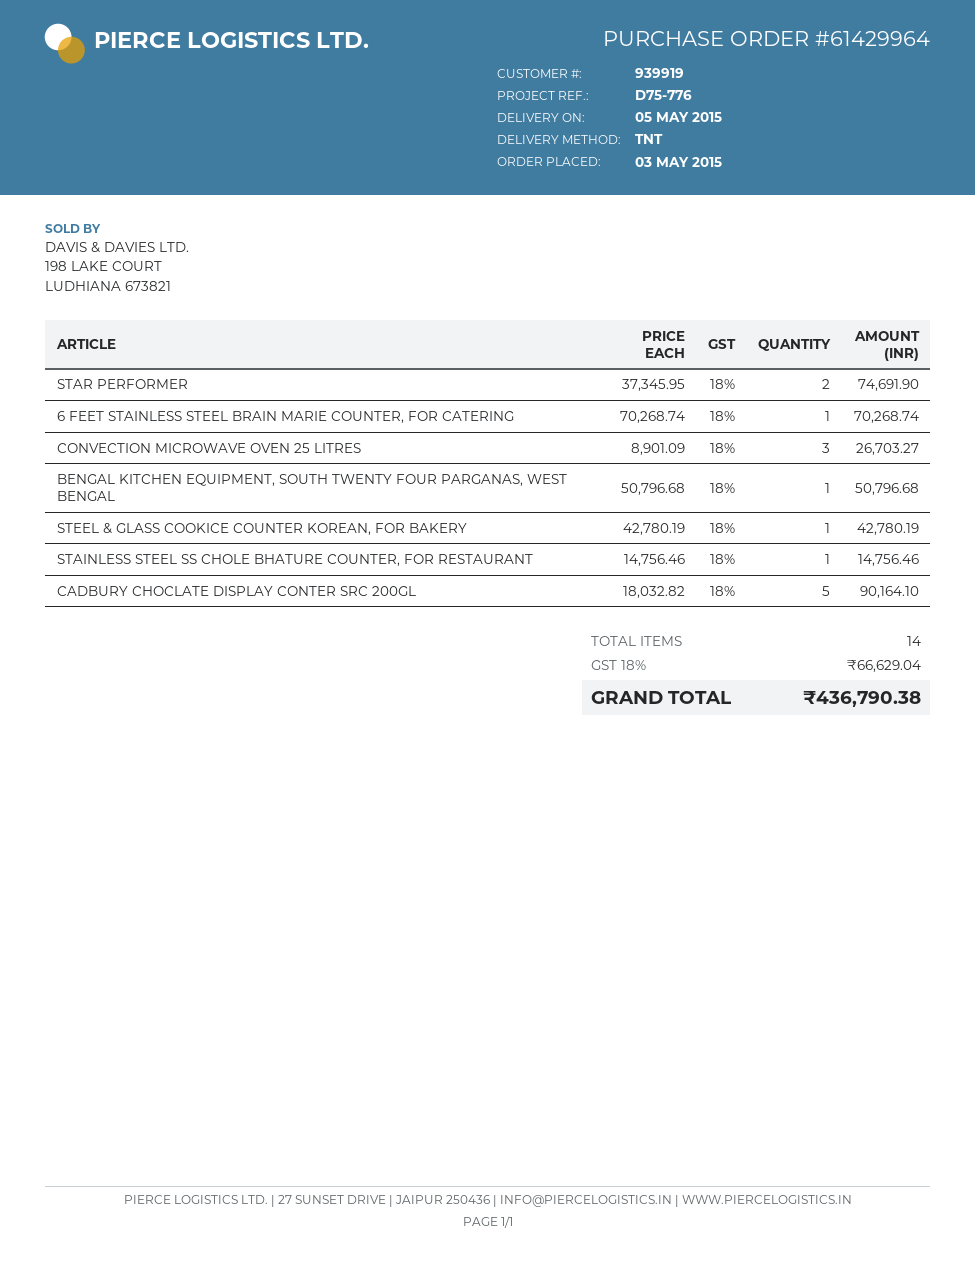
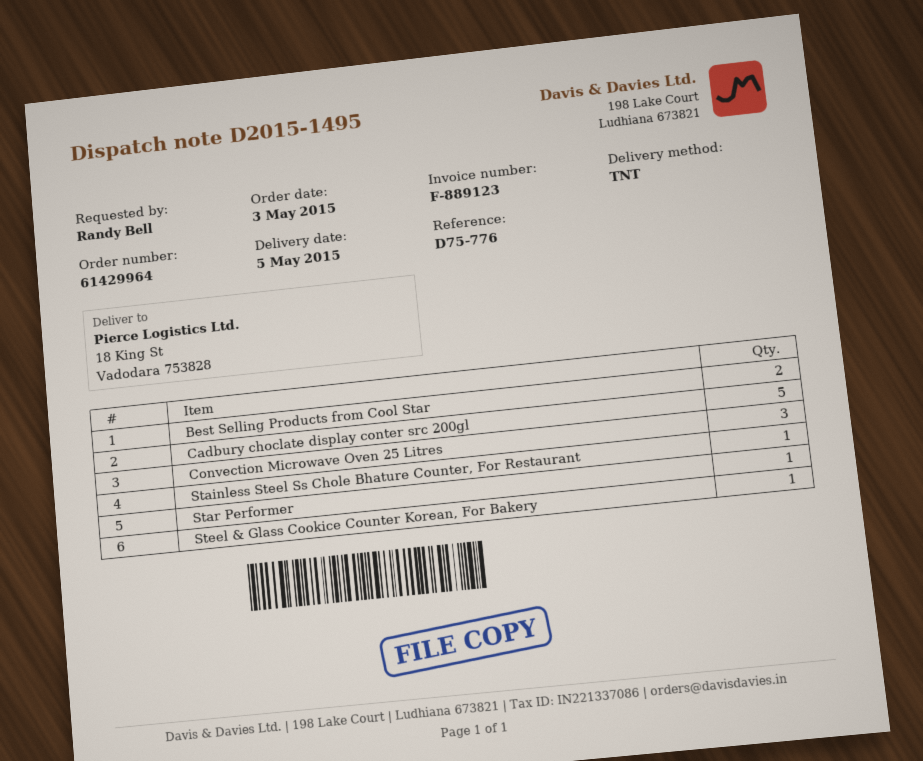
STAR PERFORMER: 2 -> 1
6 FEET STAINLESS STEEL BRAIN MARIE COUNTER, FOR CATERING: 1 -> none
BENGAL KITCHEN EQUIPMENT, SOUTH TWENTY FOUR PARGANAS, WEST BENGAL: 1 -> none
Best Selling Products from Cool Star: none -> 2

